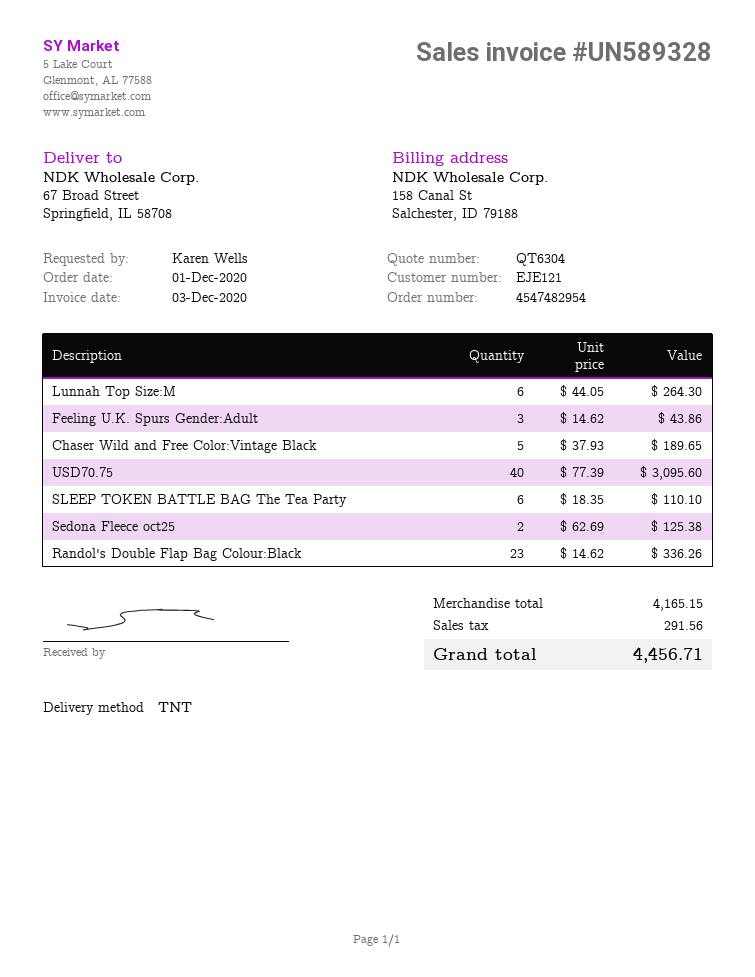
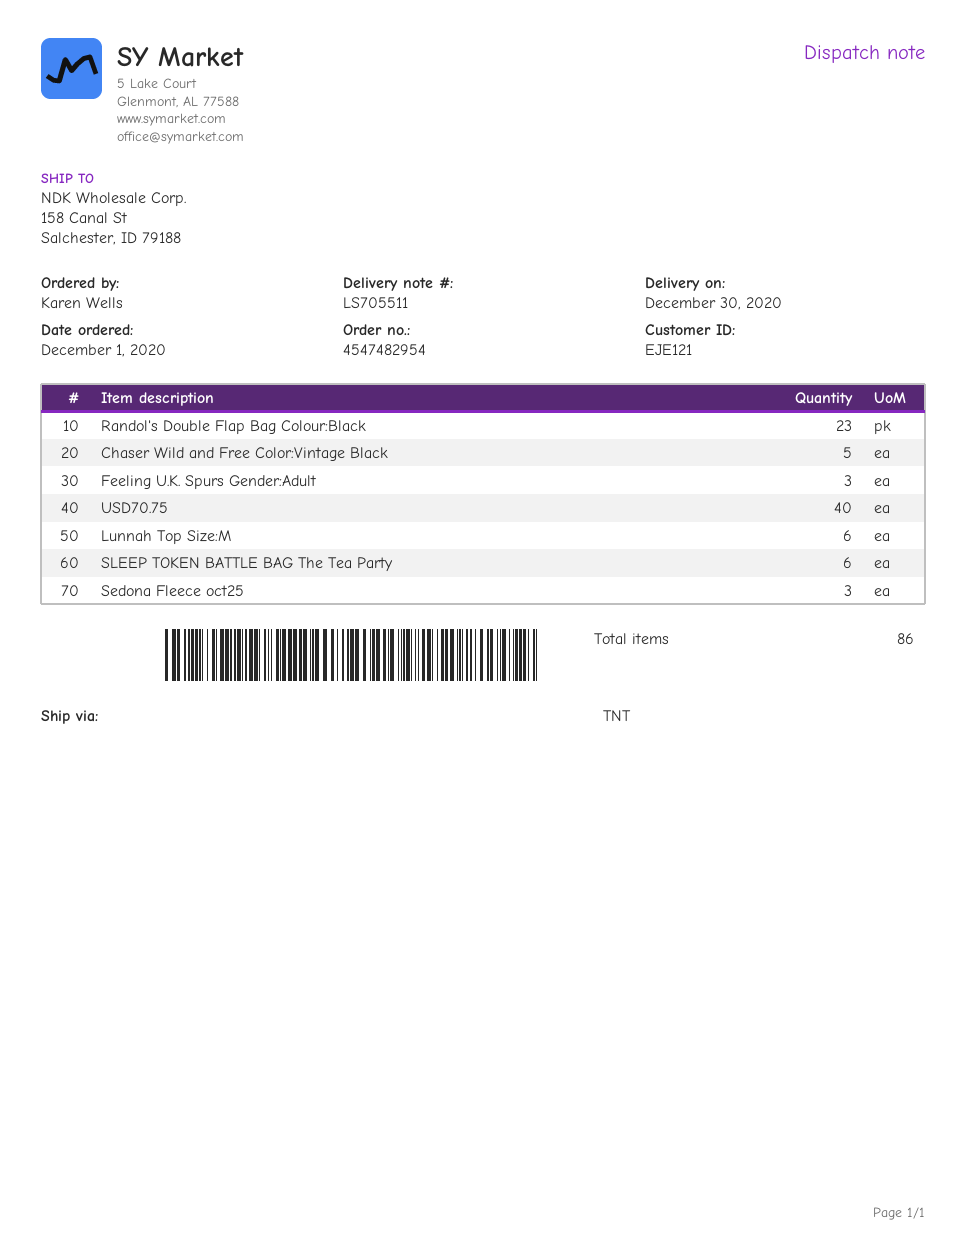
ship to: 67 Broad Street, Springfield, IL 58708 -> 158 Canal St, Salchester, ID 79188
Sedona Fleece oct25: 2 -> 3

